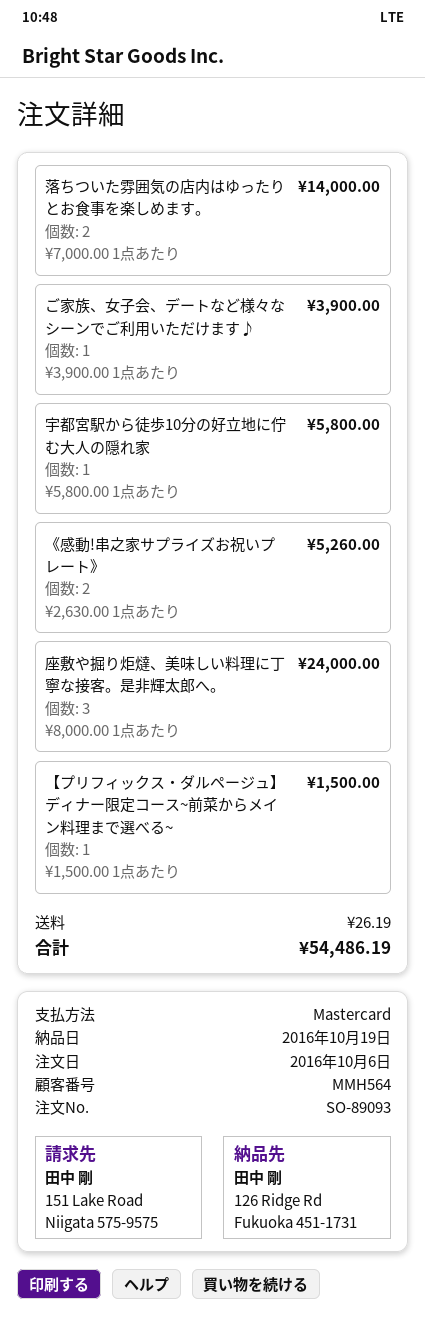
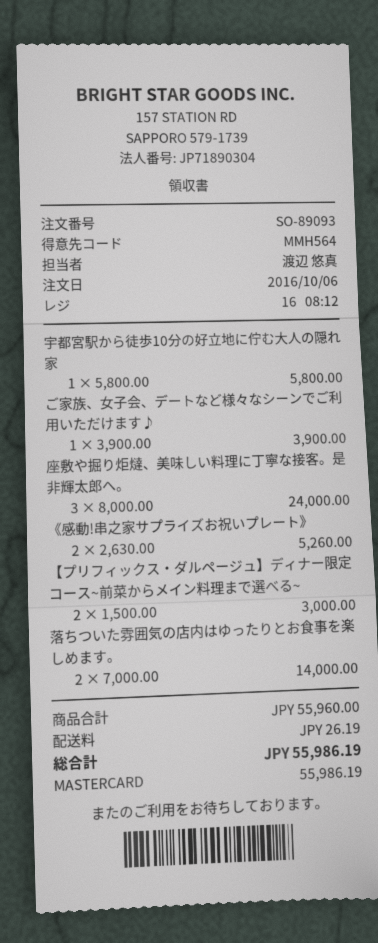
【プリフィックス・ダルページュ】ディナー限定コース~前菜からメイン料理まで選べる~: 1 x 1500.00 = 1500.00 -> 2 x 1500.00 = 3000.00
total: 54486.19 -> 55986.19

